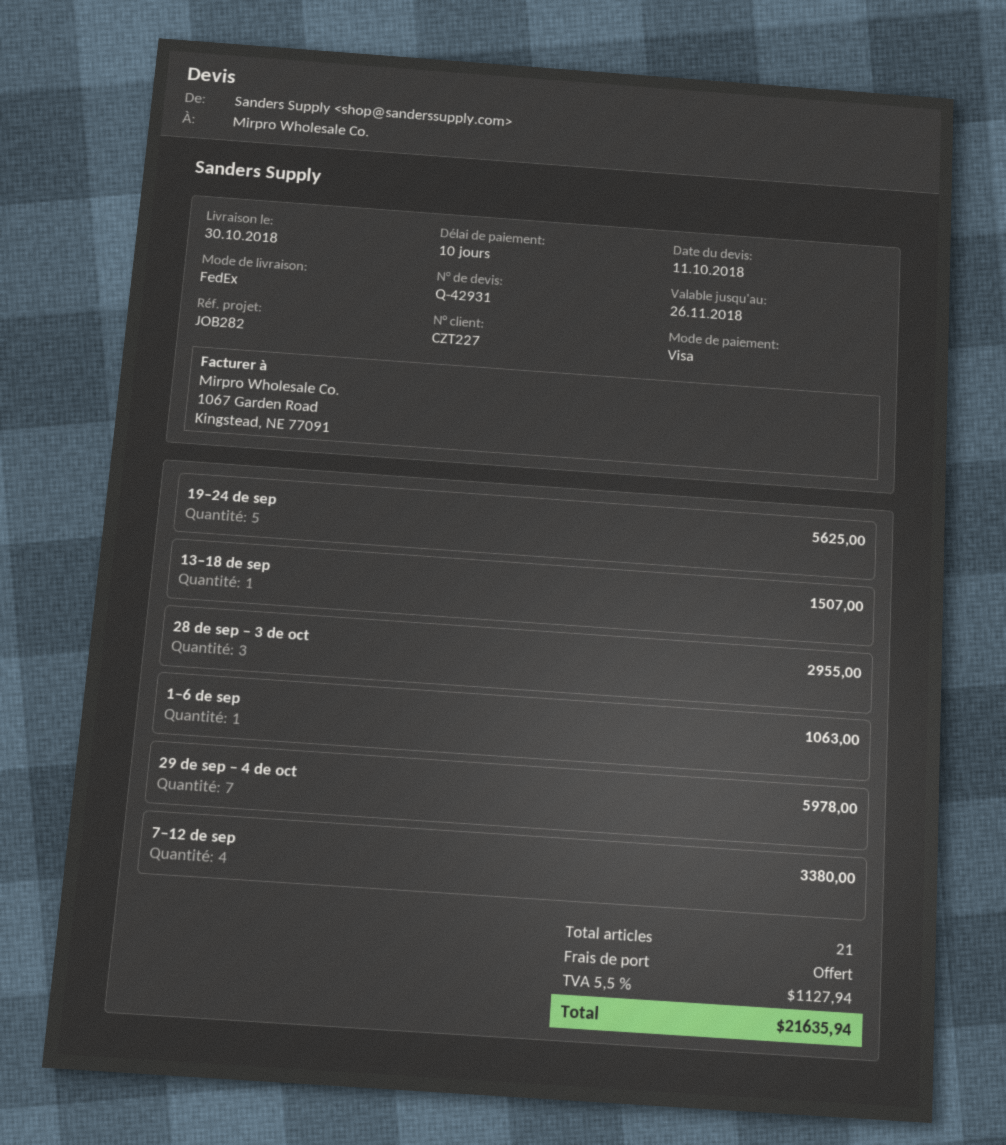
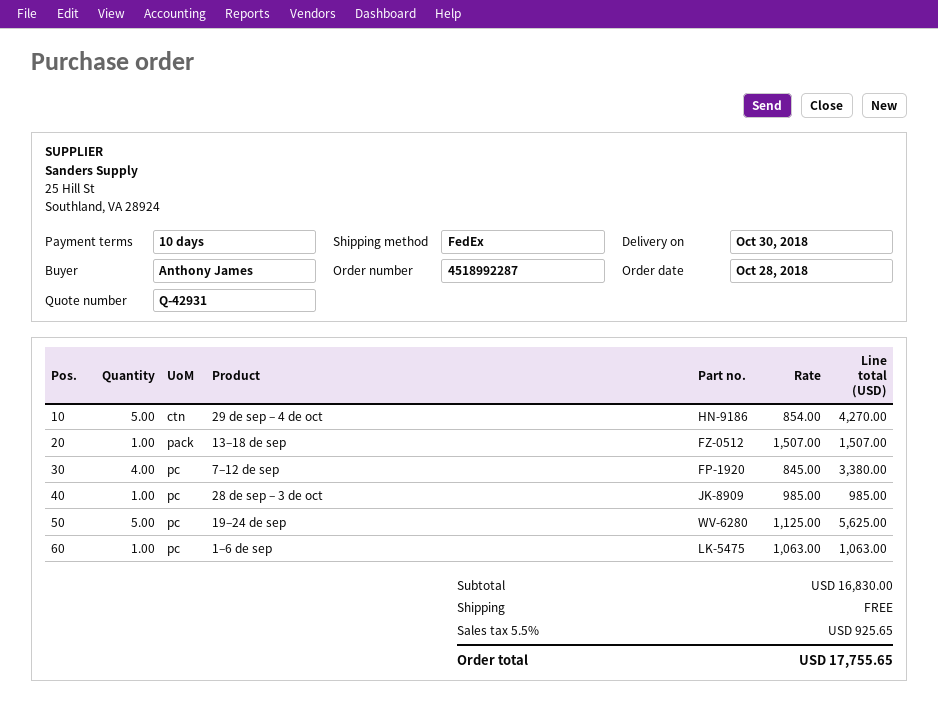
28 de sep – 3 de oct: 3 for 2955.00 -> 1 for 985.00
29 de sep – 4 de oct: 7 for 5978.00 -> 5 for 4270.00
tax: 5.5% = 1127.94 -> 5.5% = 925.65
total: 21635.94 -> 17755.65

